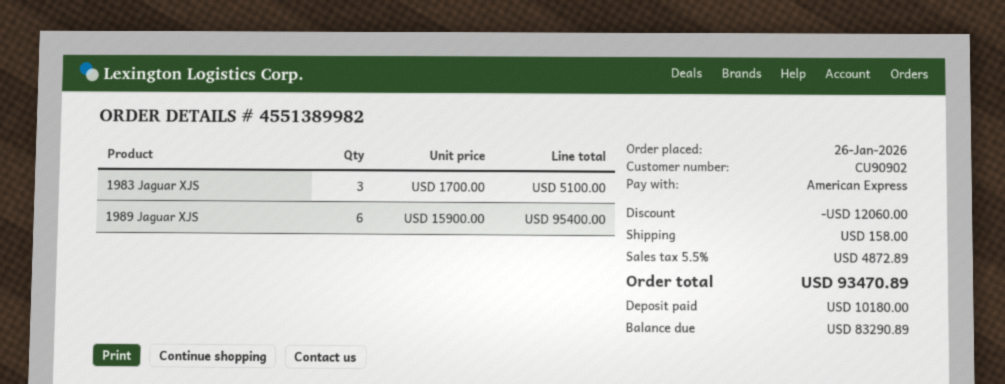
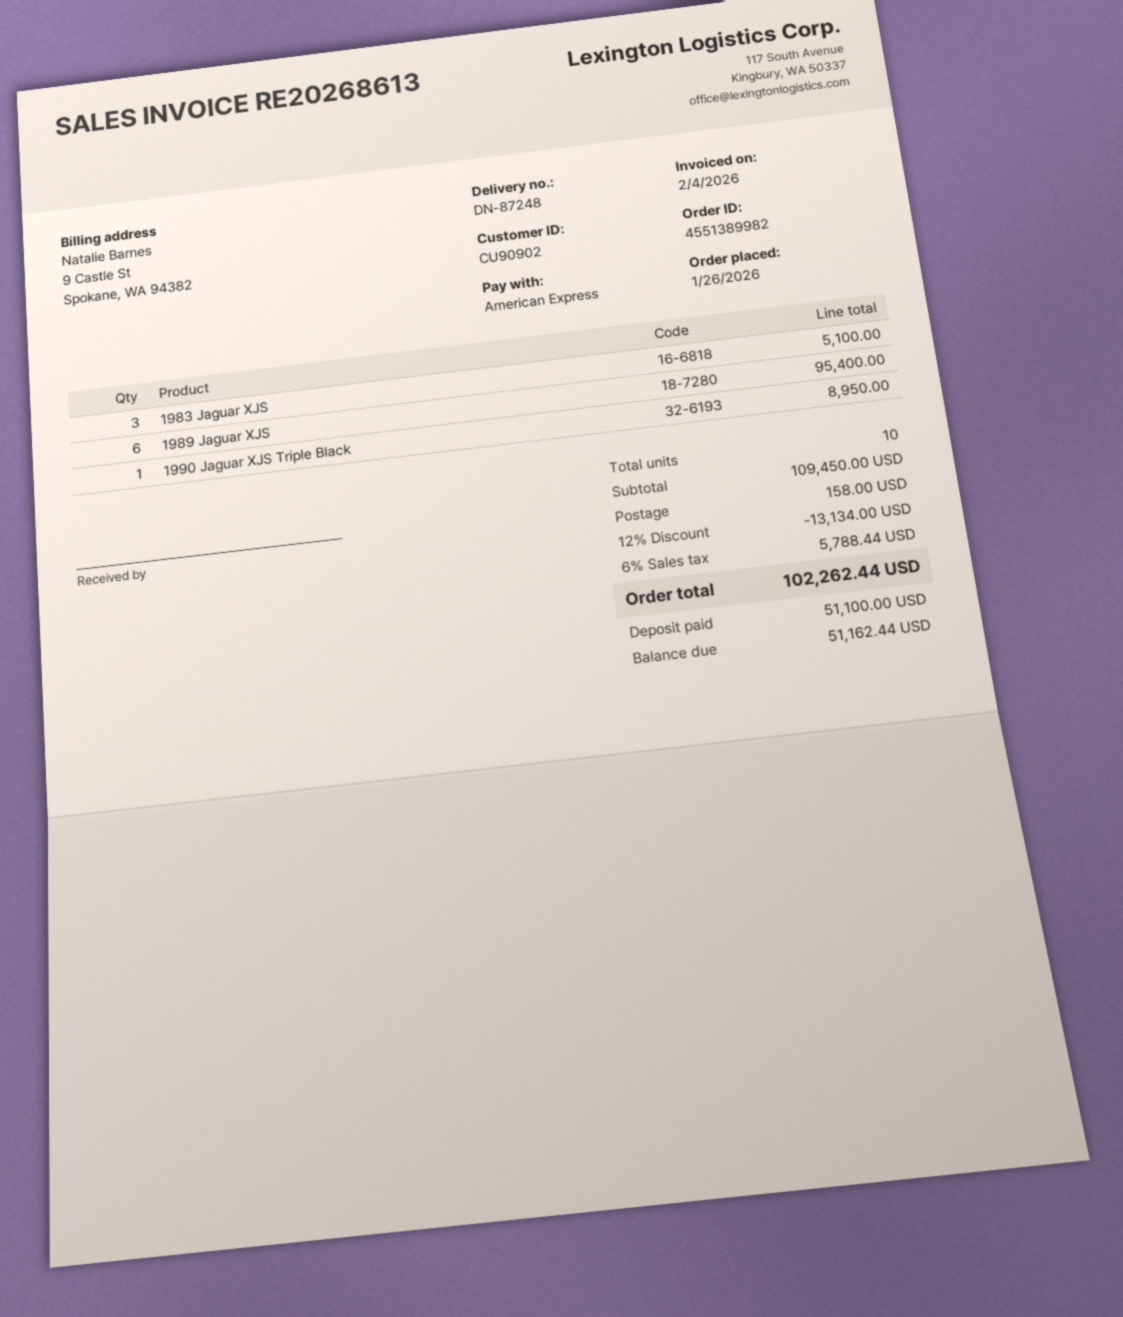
1990 Jaguar XJS Triple Black: none -> 1 for 8950.00
discount: 12060.00 -> 13134.00
tax: 5.5% = 4872.89 -> 6% = 5788.44
total: 93470.89 -> 102262.44
deposit: 10180.00 -> 51100.00
balance: 83290.89 -> 51162.44

